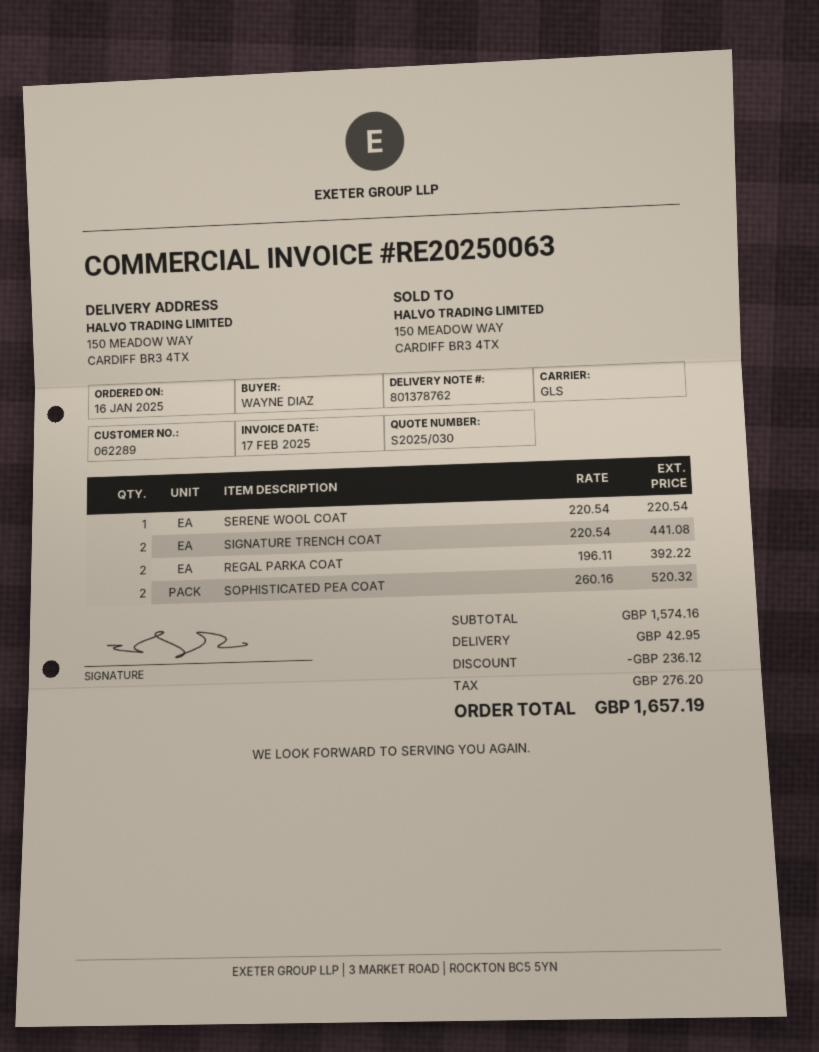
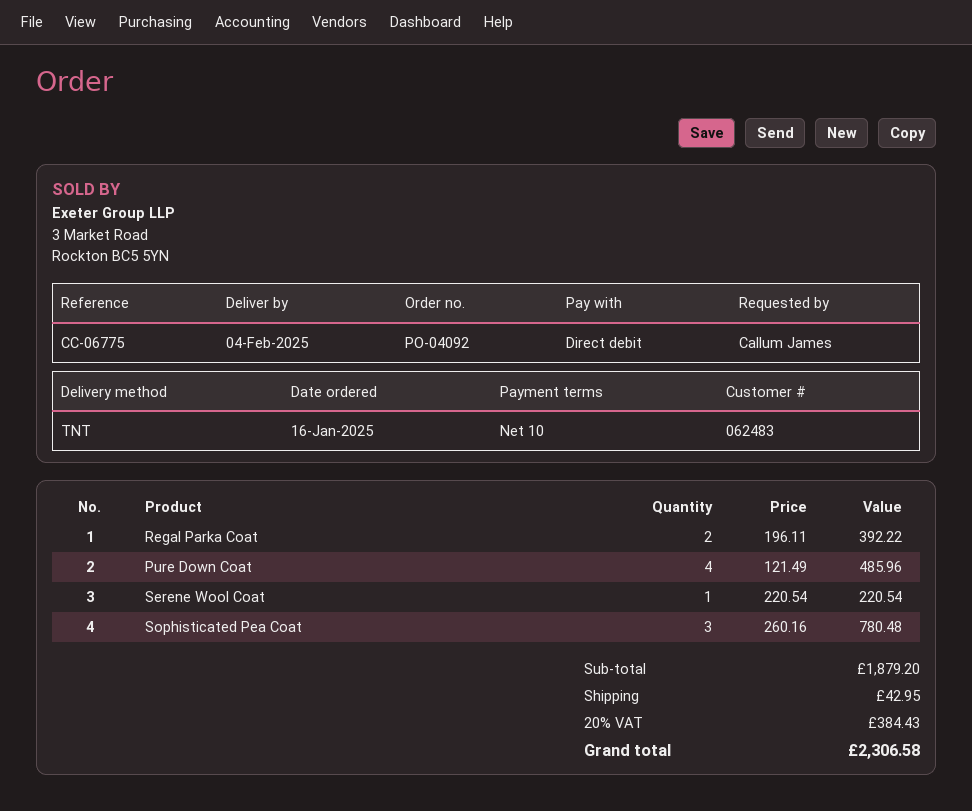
customer number: 062289 -> 062483
ordered by: WAYNE DIAZ -> Callum James
shipping method: GLS -> TNT
SIGNATURE TRENCH COAT: 2 x 220.54 = 441.08 -> none
SOPHISTICATED PEA COAT: 2 x 260.16 = 520.32 -> 3 x 260.16 = 780.48
Pure Down Coat: none -> 4 x 121.49 = 485.96
subtotal: 1574.16 -> 1879.20
discount: 236.12 -> none
tax: 276.20 -> 384.43
total: 1657.19 -> 2306.58

